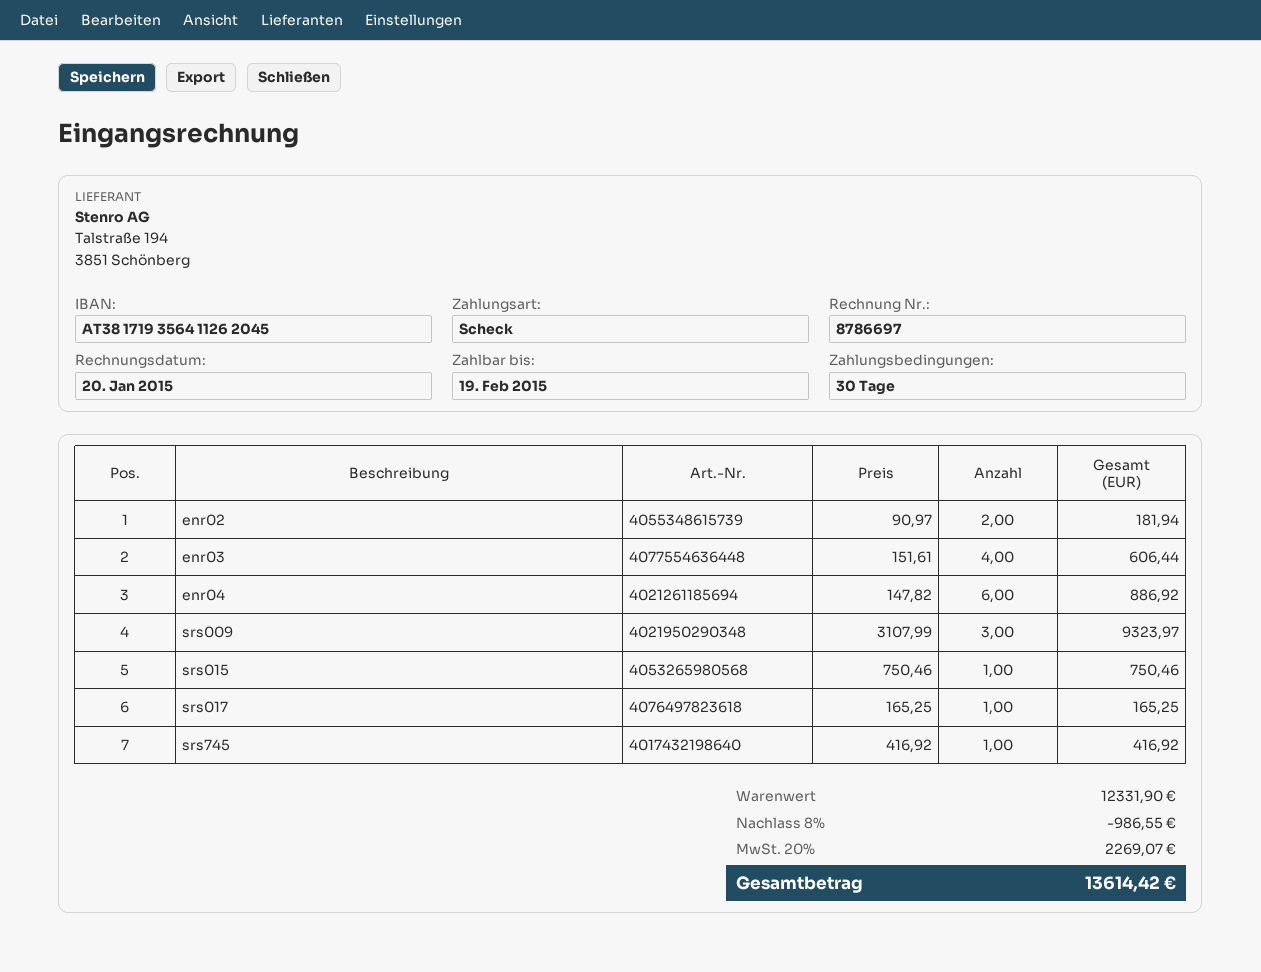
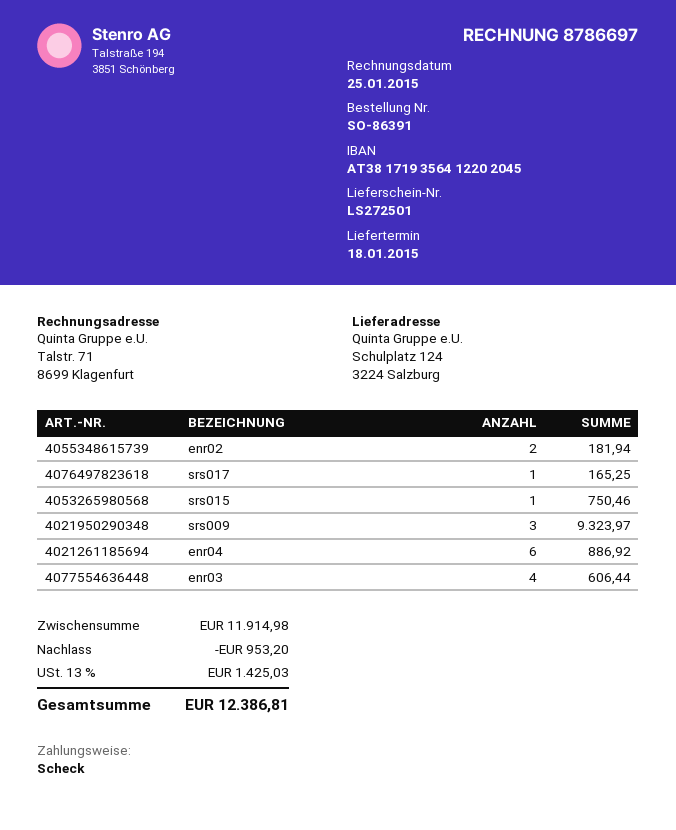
invoice date: 2015-01-20 -> 2015-01-25
bank account: AT381719356411262045 -> AT381719356412202045
srs745: 1 for 416.92 -> none
subtotal: 12331.90 -> 11914.98
discount: 986.55 -> 953.20
tax: 20% = 2269.07 -> 13% = 1425.03
total: 13614.42 -> 12386.81

